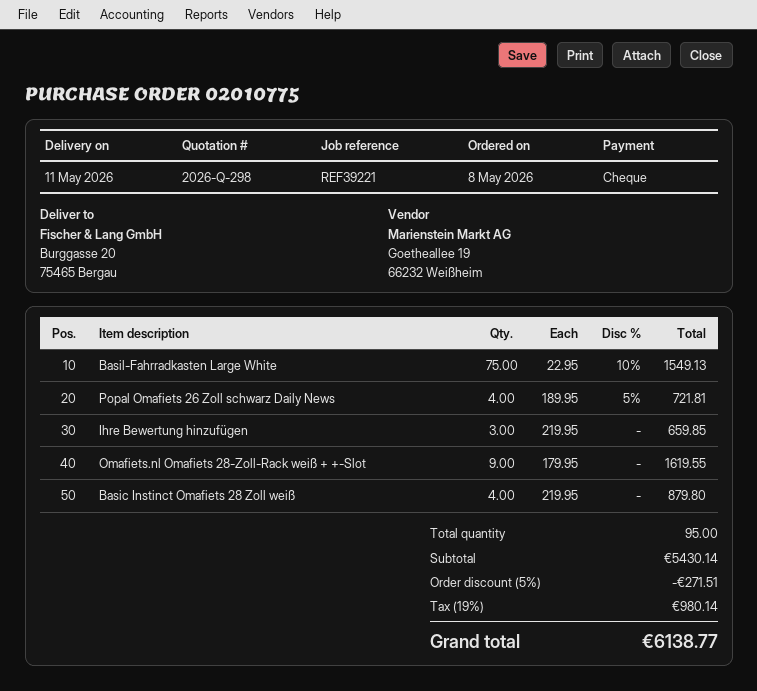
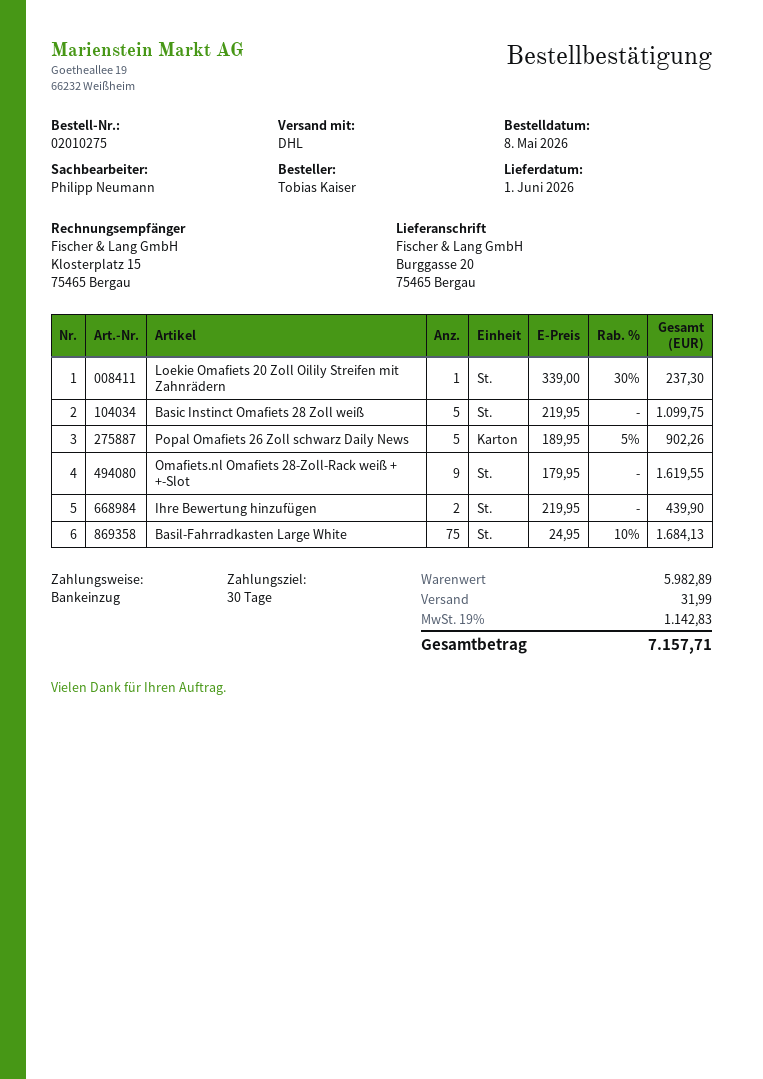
order number: 02010775 -> 02010275
delivery date: 2026-05-11 -> 2026-06-01
payment method: cheque -> direct debit
Basil-Fahrradkasten Large White: 75 x 22.95 - 10% = 1549.13 -> 75 x 24.95 - 10% = 1684.13
Popal Omafiets 26 Zoll schwarz Daily News: 4 x 189.95 - 5% = 721.81 -> 5 x 189.95 - 5% = 902.26
Ihre Bewertung hinzufügen: 3 x 219.95 = 659.85 -> 2 x 219.95 = 439.90
Basic Instinct Omafiets 28 Zoll weiß: 4 x 219.95 = 879.80 -> 5 x 219.95 = 1099.75
Loekie Omafiets 20 Zoll Oilily Streifen mit Zahnrädern: none -> 1 x 339.00 - 30% = 237.30
subtotal: 5430.14 -> 5982.89
discount: 5% = 271.51 -> none
shipping: none -> 31.99
tax: 19% = 980.14 -> 19% = 1142.83
total: 6138.77 -> 7157.71

